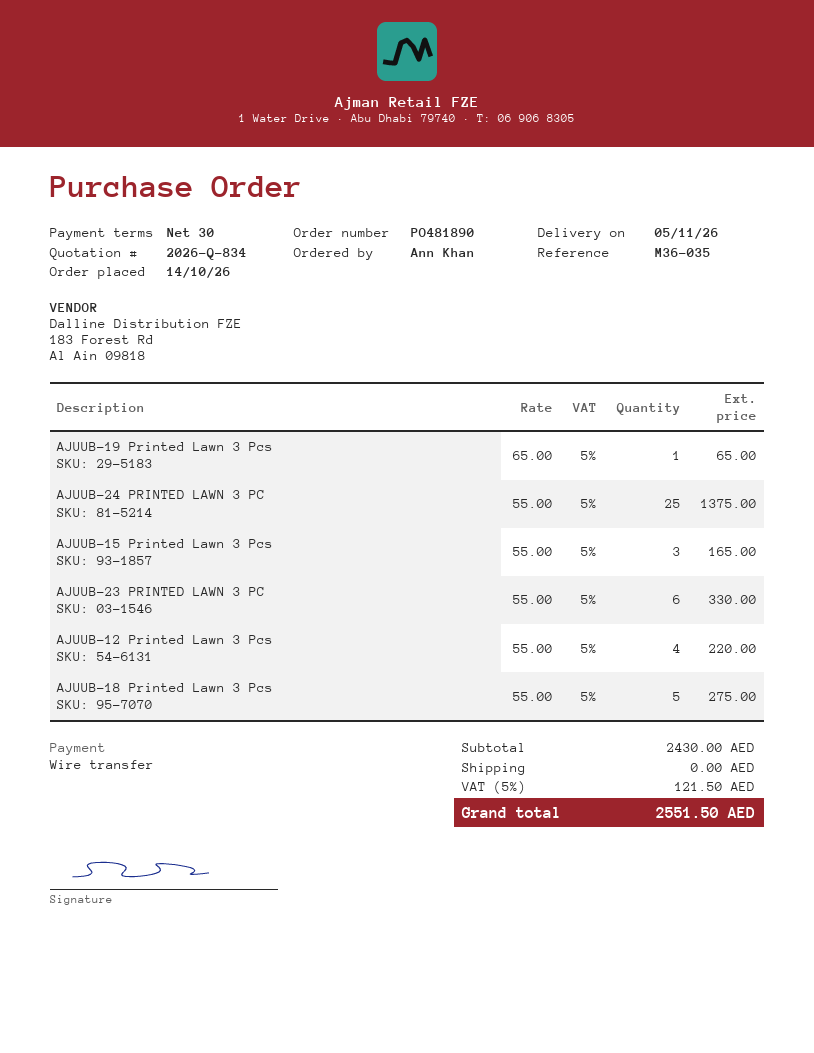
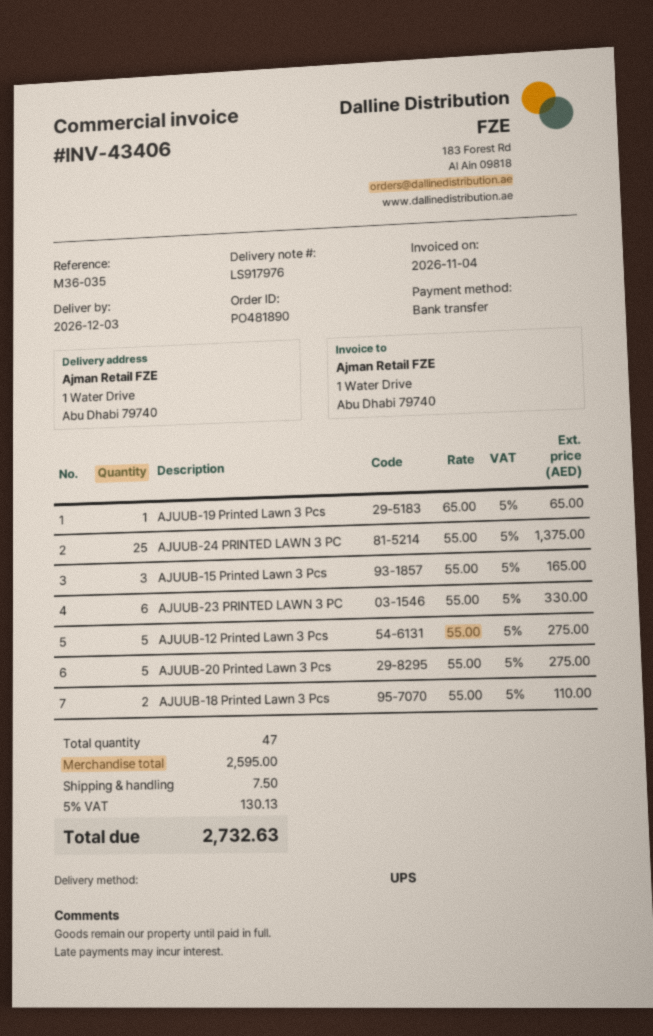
delivery date: 2026-11-05 -> 2026-12-03
AJUUB-12 Printed Lawn 3 Pcs: 4 x 55.00 = 220.00 -> 5 x 55.00 = 275.00
AJUUB-18 Printed Lawn 3 Pcs: 5 x 55.00 = 275.00 -> 2 x 55.00 = 110.00
AJUUB-20 Printed Lawn 3 Pcs: none -> 5 x 55.00 = 275.00
subtotal: 2430.00 -> 2595.00
shipping: 0.00 -> 7.50
tax: 5% = 121.50 -> 5% = 130.13
total: 2551.50 -> 2732.63

